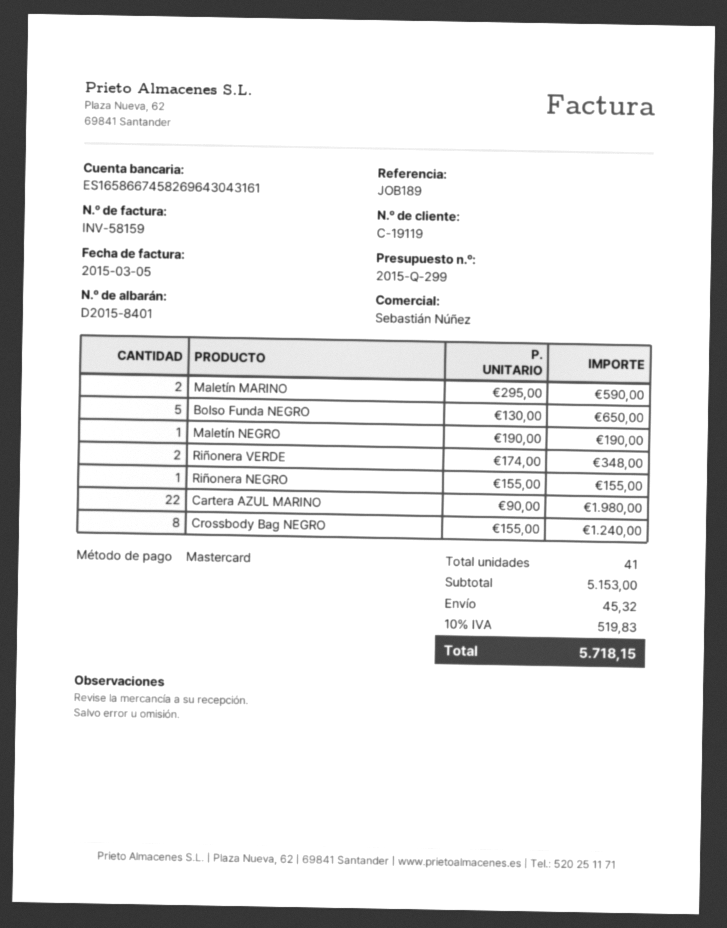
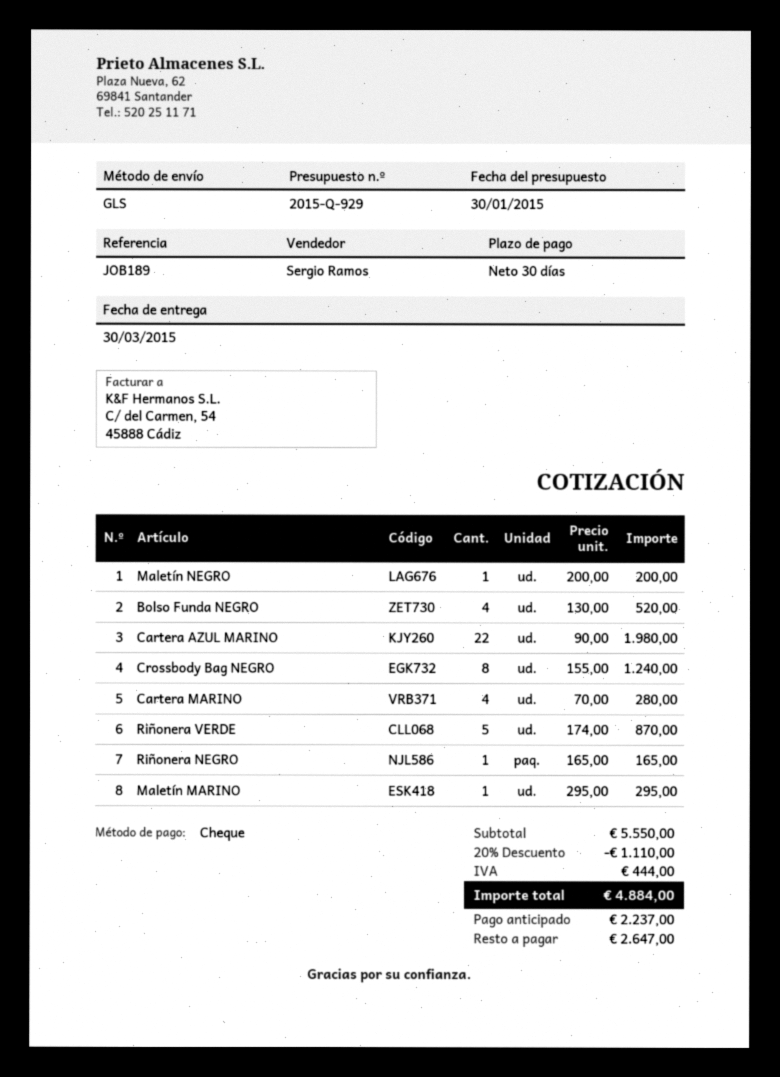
quote number: 2015-Q-299 -> 2015-Q-929
sales rep: Sebastián Núñez -> Sergio Ramos
payment method: Mastercard -> cheque
Maletín MARINO: 2 x 295.00 = 590.00 -> 1 x 295.00 = 295.00
Bolso Funda NEGRO: 5 x 130.00 = 650.00 -> 4 x 130.00 = 520.00
Maletín NEGRO: 1 x 190.00 = 190.00 -> 1 x 200.00 = 200.00
Riñonera VERDE: 2 x 174.00 = 348.00 -> 5 x 174.00 = 870.00
Riñonera NEGRO: 1 x 155.00 = 155.00 -> 1 x 165.00 = 165.00
Cartera MARINO: none -> 4 x 70.00 = 280.00
subtotal: 5153.00 -> 5550.00
discount: none -> 20% = 1110.00
shipping: 45.32 -> none
tax: 519.83 -> 444.00
total: 5718.15 -> 4884.00

